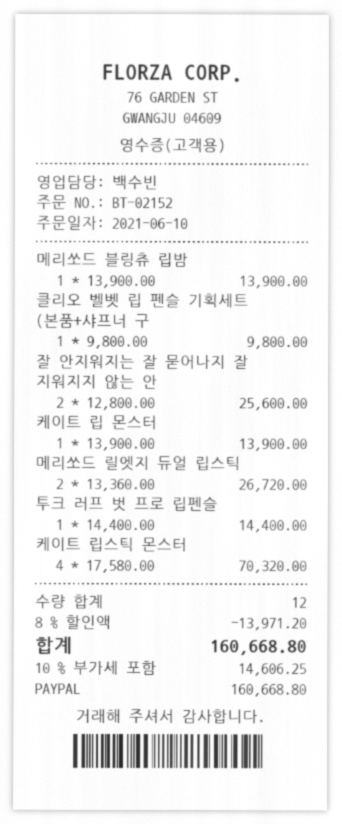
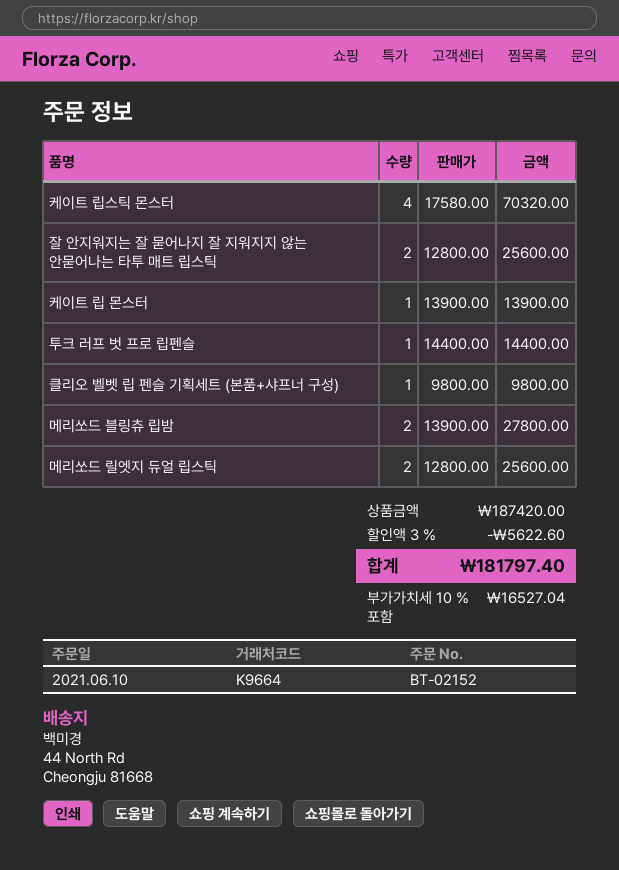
메리쏘드 블링츄 립밤: 1 x 13900.00 = 13900.00 -> 2 x 13900.00 = 27800.00
메리쏘드 릴엣지 듀얼 립스틱: 2 x 13360.00 = 26720.00 -> 2 x 12800.00 = 25600.00
discount: 8% = 13971.20 -> 3% = 5622.60
tax: 10% = 14606.25 -> 10% = 16527.04
total: 160668.80 -> 181797.40

